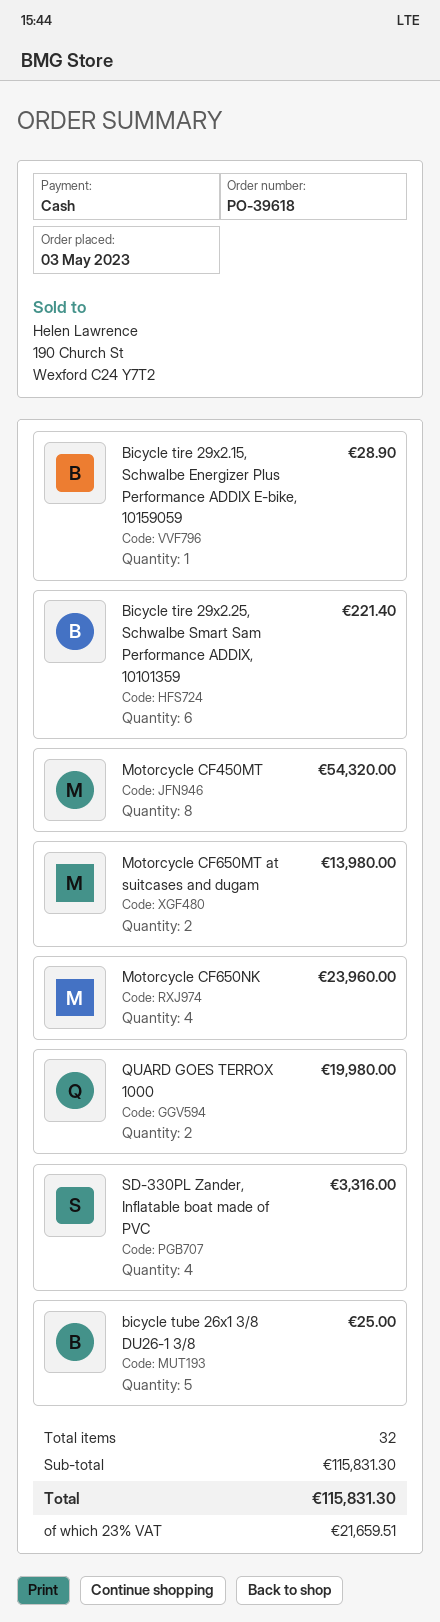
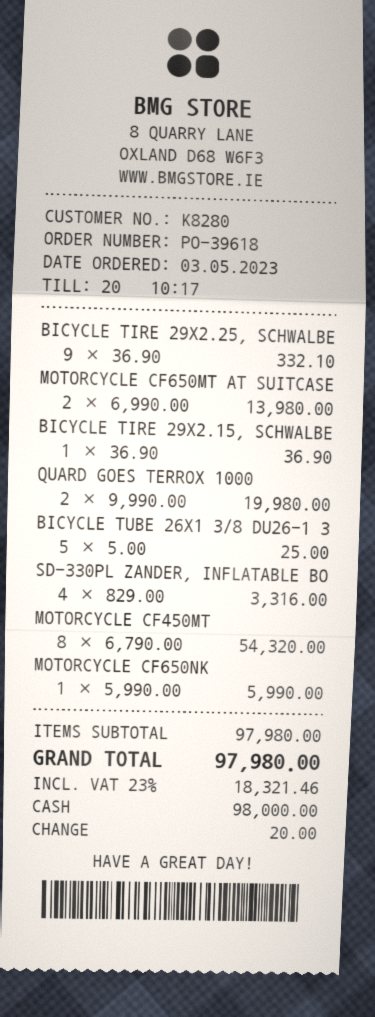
Bicycle tire 29x2.15, Schwalbe Energizer Plus Performance ADDIX E-bike, 10159059: 1 for 28.90 -> 1 for 36.90
Bicycle tire 29x2.25, Schwalbe Smart Sam Performance ADDIX, 10101359: 6 for 221.40 -> 9 for 332.10
Motorcycle CF650NK: 4 for 23960.00 -> 1 for 5990.00
subtotal: 115831.30 -> 97980.00
tax: 23% = 21659.51 -> 23% = 18321.46
total: 115831.30 -> 97980.00

